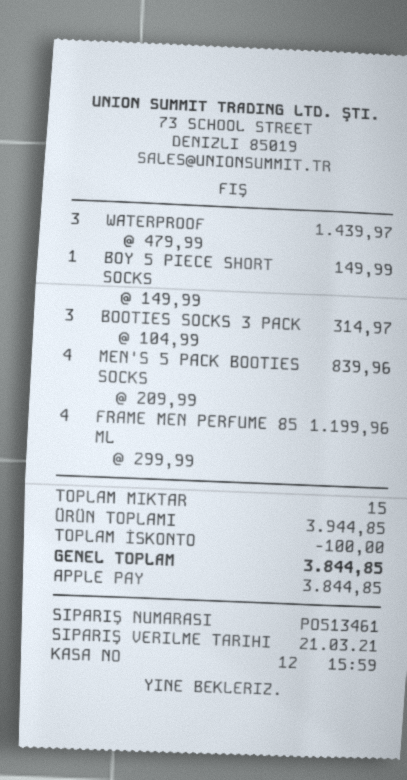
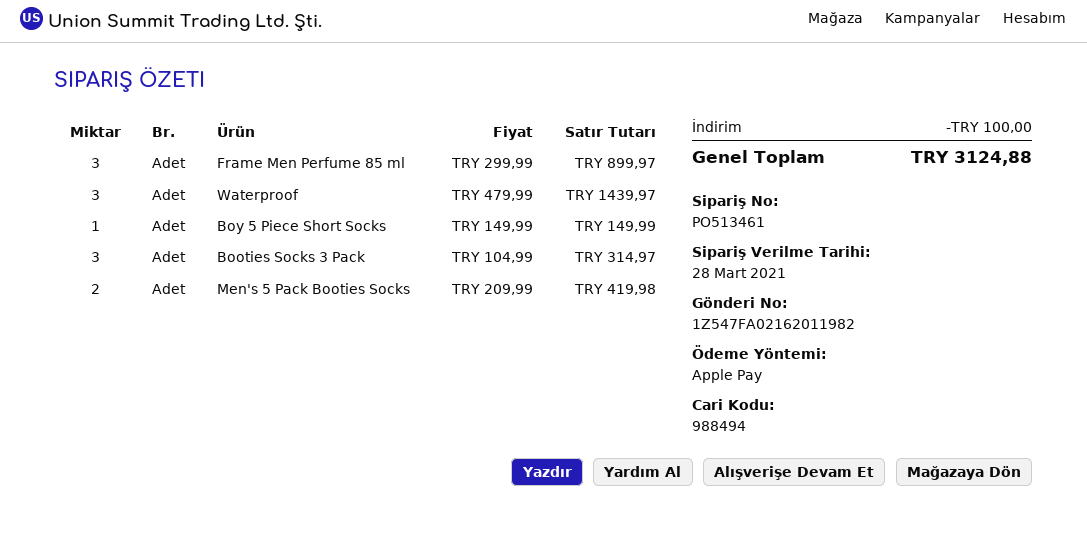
order date: 2021-03-21 -> 2021-03-28
MEN'S 5 PACK BOOTIES SOCKS: 4 x 209.99 = 839.96 -> 2 x 209.99 = 419.98
FRAME MEN PERFUME 85 ML: 4 x 299.99 = 1199.96 -> 3 x 299.99 = 899.97
total: 3844.85 -> 3124.88

